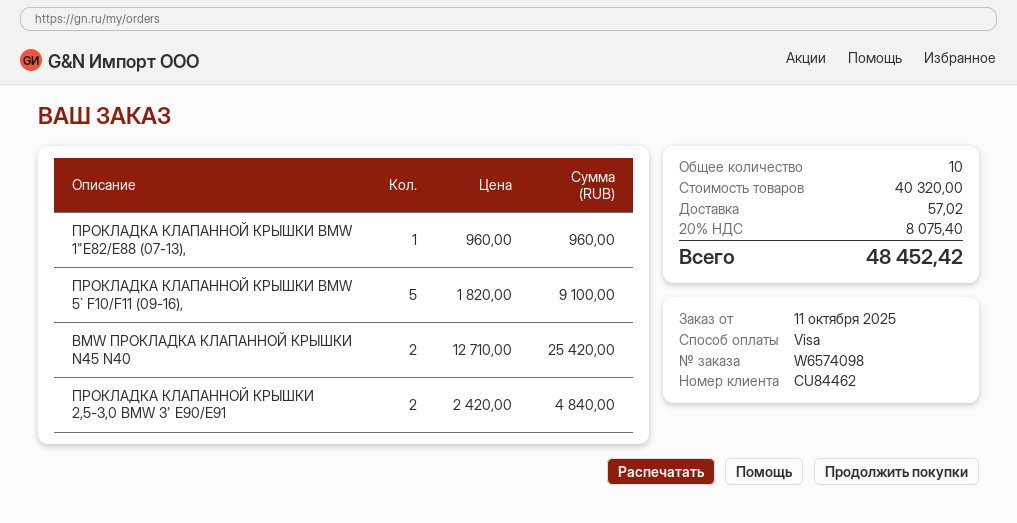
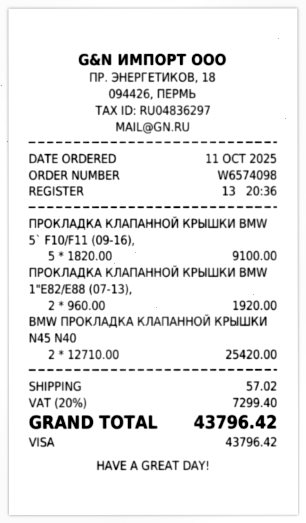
ПРОКЛАДКА КЛАПАННОЙ КРЫШКИ BMW 1"E82/E88 (07-13),: 1 x 960.00 = 960.00 -> 2 x 960.00 = 1920.00
ПРОКЛАДКА КЛАПАННОЙ КРЫШКИ 2,5-3,0 BMW 3' E90/E91: 2 x 2420.00 = 4840.00 -> none
tax: 20% = 8075.40 -> 20% = 7299.40
total: 48452.42 -> 43796.42

